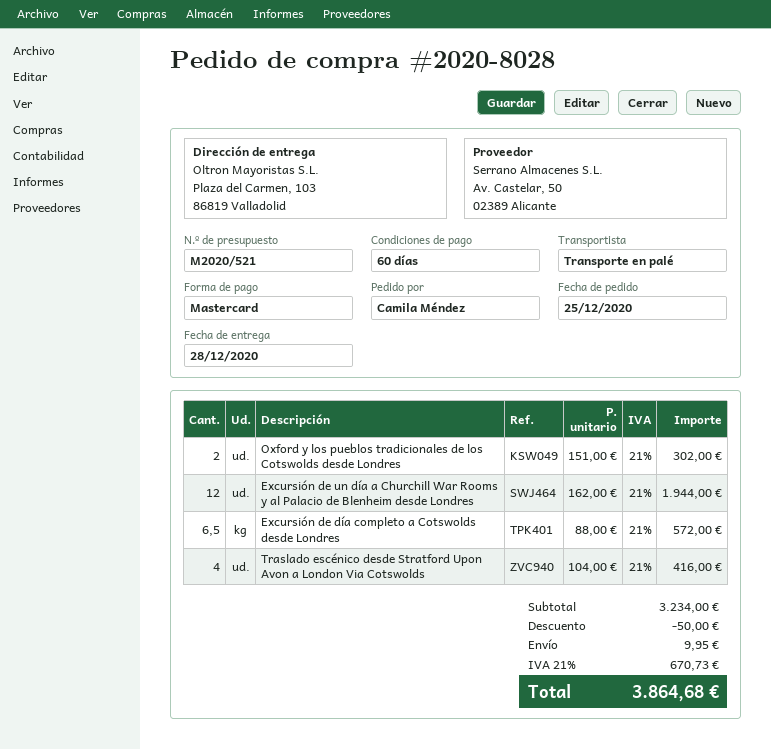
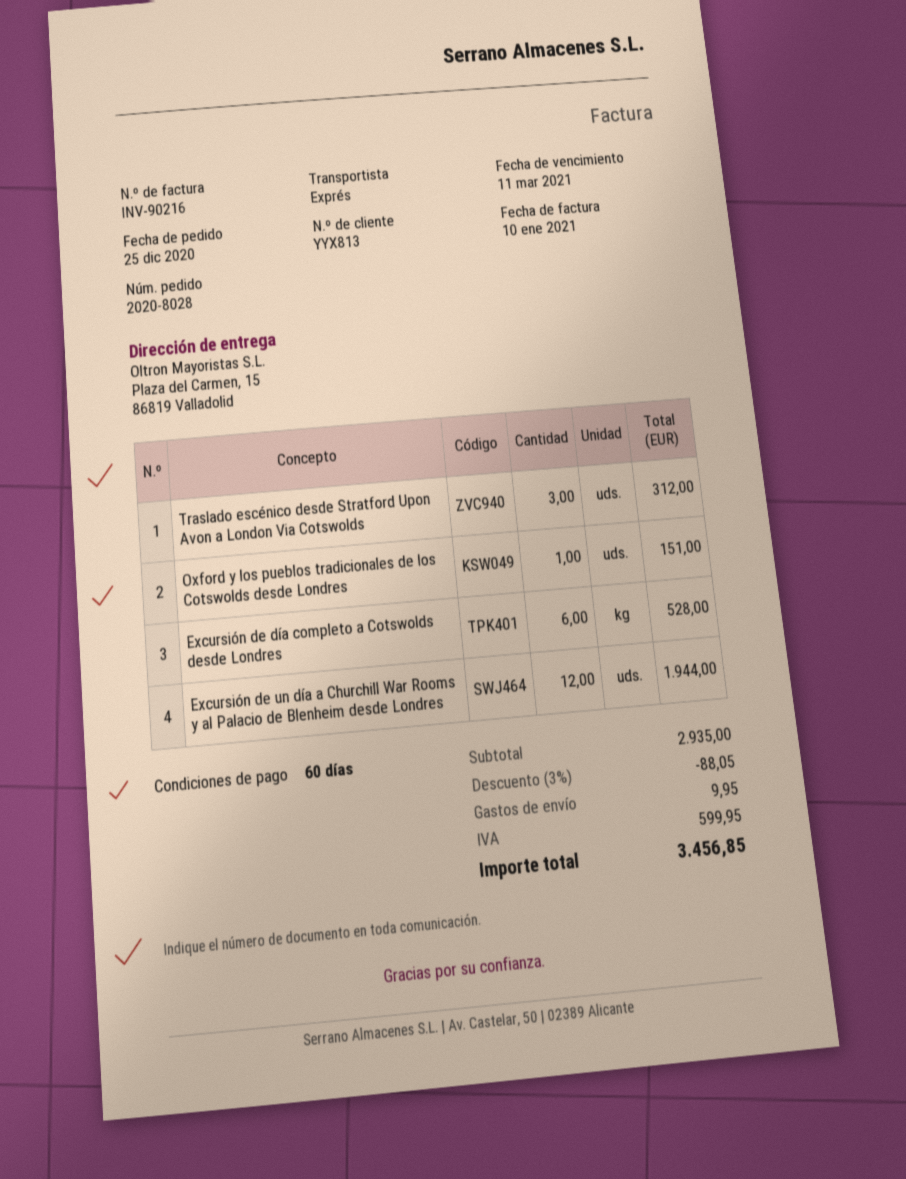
shipping method: pallet freight -> express
ship to: Plaza del Carmen, 103, 86819 Valladolid -> Plaza del Carmen, 15, 86819 Valladolid
Oxford y los pueblos tradicionales de los Cotswolds desde Londres: 2 for 302.00 -> 1 for 151.00
Excursión de día completo a Cotswolds desde Londres: 6.5 for 572.00 -> 6 for 528.00
Traslado escénico desde Stratford Upon Avon a London Via Cotswolds: 4 for 416.00 -> 3 for 312.00
subtotal: 3234.00 -> 2935.00
discount: 50.00 -> 88.05
tax: 670.73 -> 599.95
total: 3864.68 -> 3456.85

